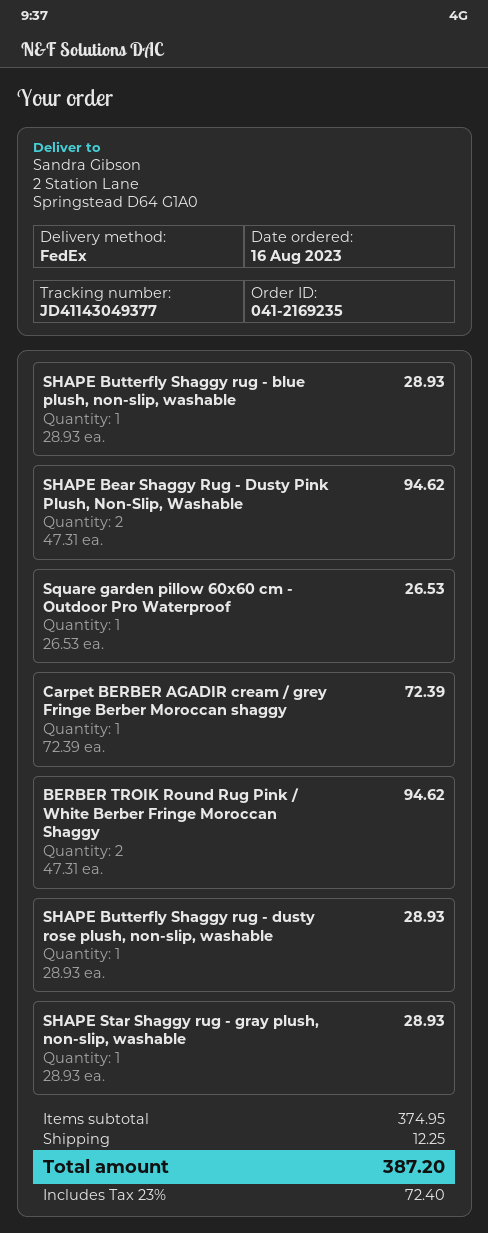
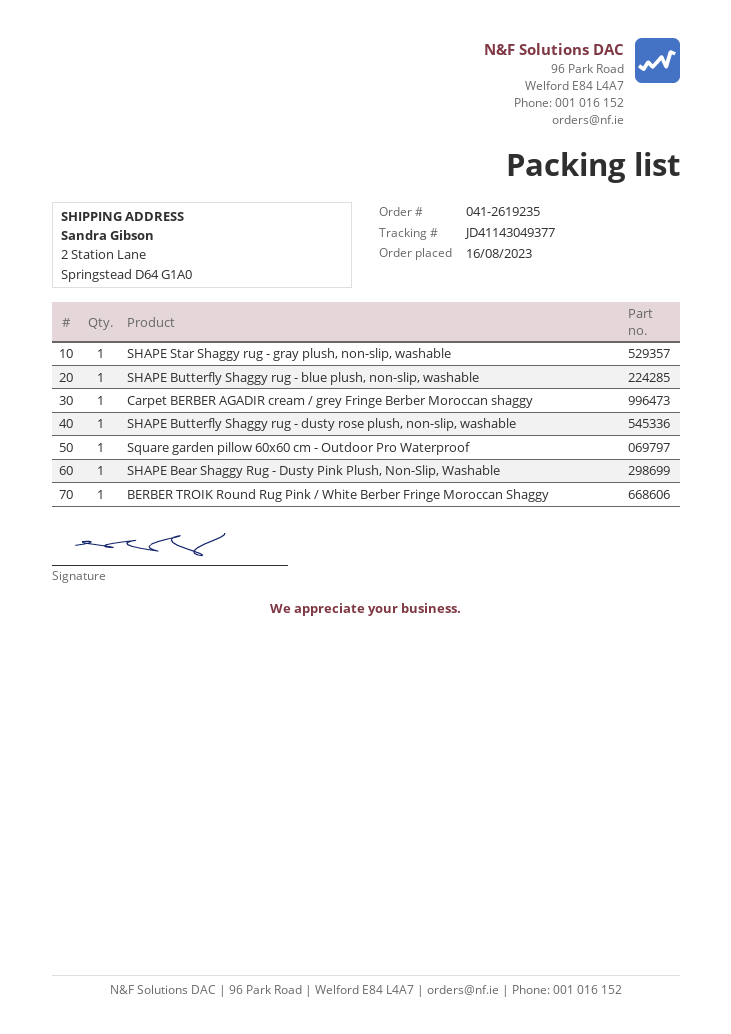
order number: 041-2169235 -> 041-2619235
SHAPE Bear Shaggy Rug - Dusty Pink Plush, Non-Slip, Washable: 2 -> 1
BERBER TROIK Round Rug Pink / White Berber Fringe Moroccan Shaggy: 2 -> 1

